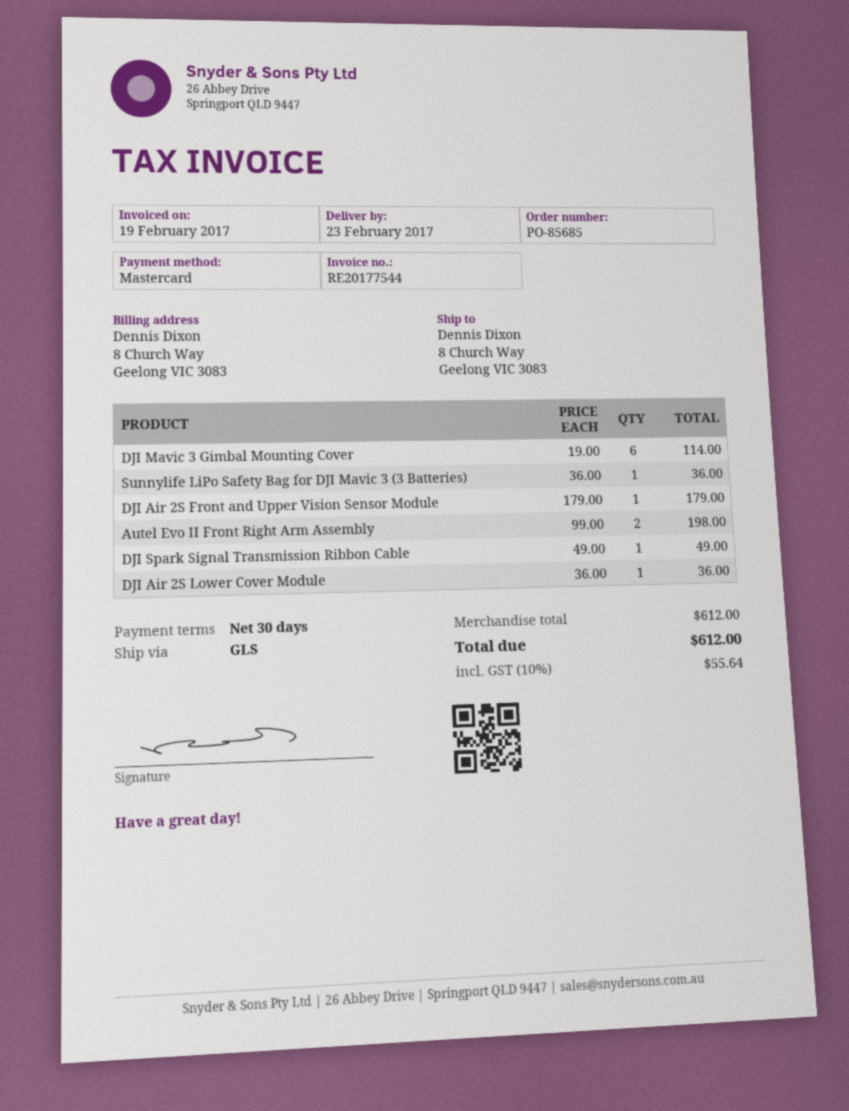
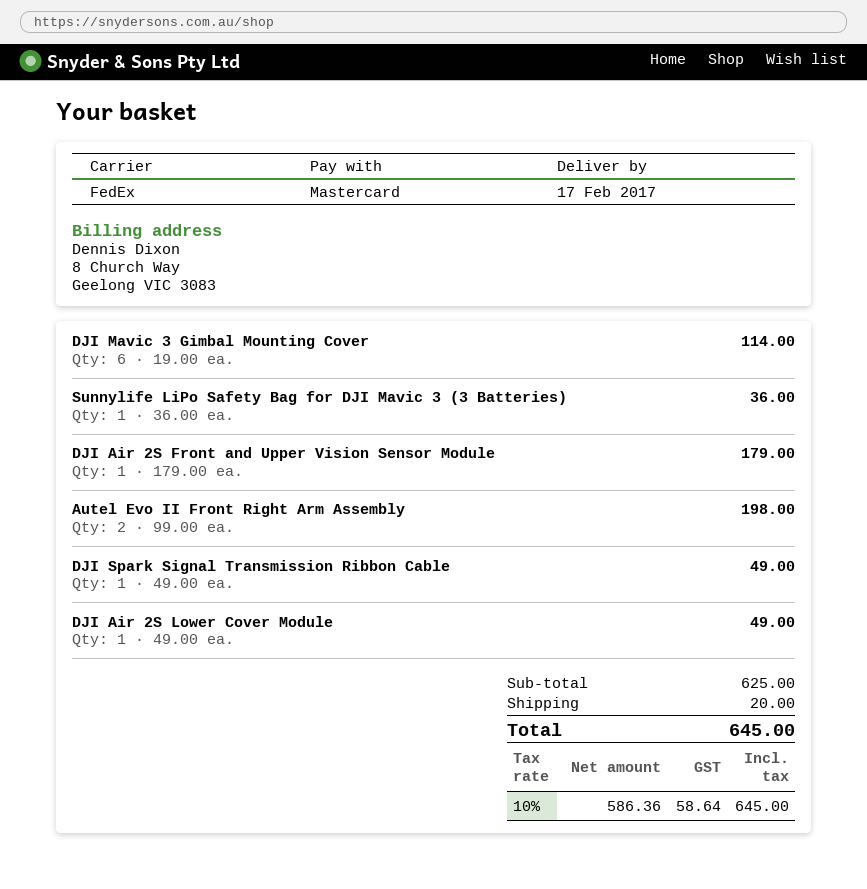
delivery date: 2017-02-23 -> 2017-02-17
shipping method: GLS -> FedEx
DJI Air 2S Lower Cover Module: 1 x 36.00 = 36.00 -> 1 x 49.00 = 49.00
subtotal: 612.00 -> 625.00
shipping: none -> 20.00
tax: 10% = 55.64 -> 10% = 58.64
total: 612.00 -> 645.00

